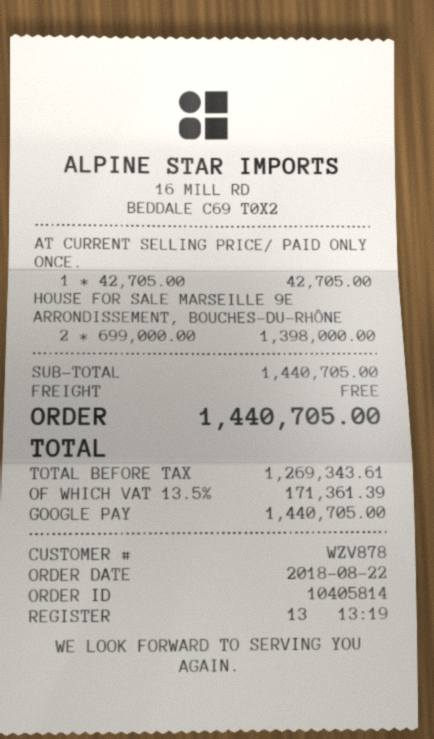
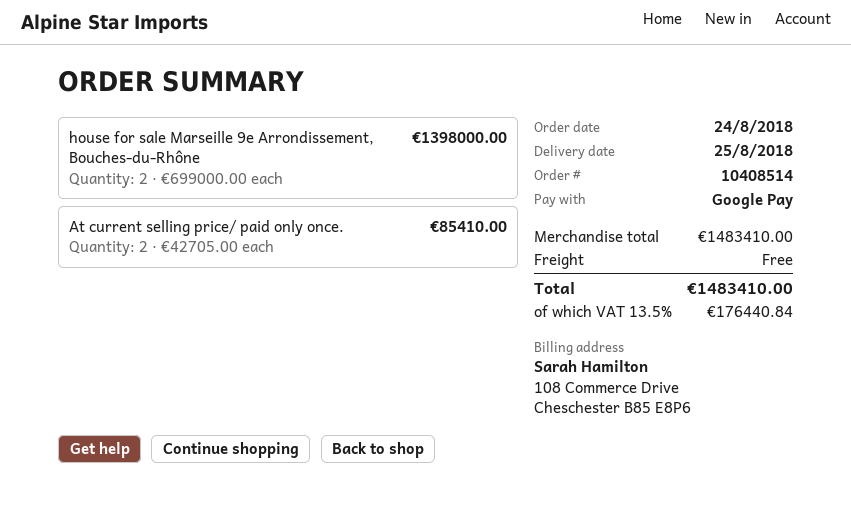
order number: 10405814 -> 10408514
order date: 2018-08-22 -> 2018-08-24
AT CURRENT SELLING PRICE/ PAID ONLY ONCE.: 1 x 42705.00 = 42705.00 -> 2 x 42705.00 = 85410.00
subtotal: 1440705.00 -> 1483410.00
tax: 13.5% = 171361.39 -> 13.5% = 176440.84
total: 1440705.00 -> 1483410.00

